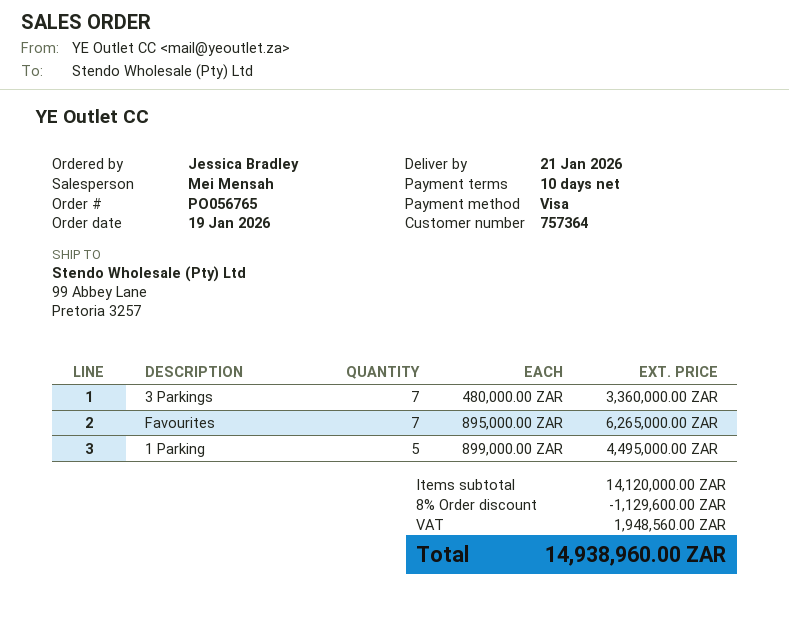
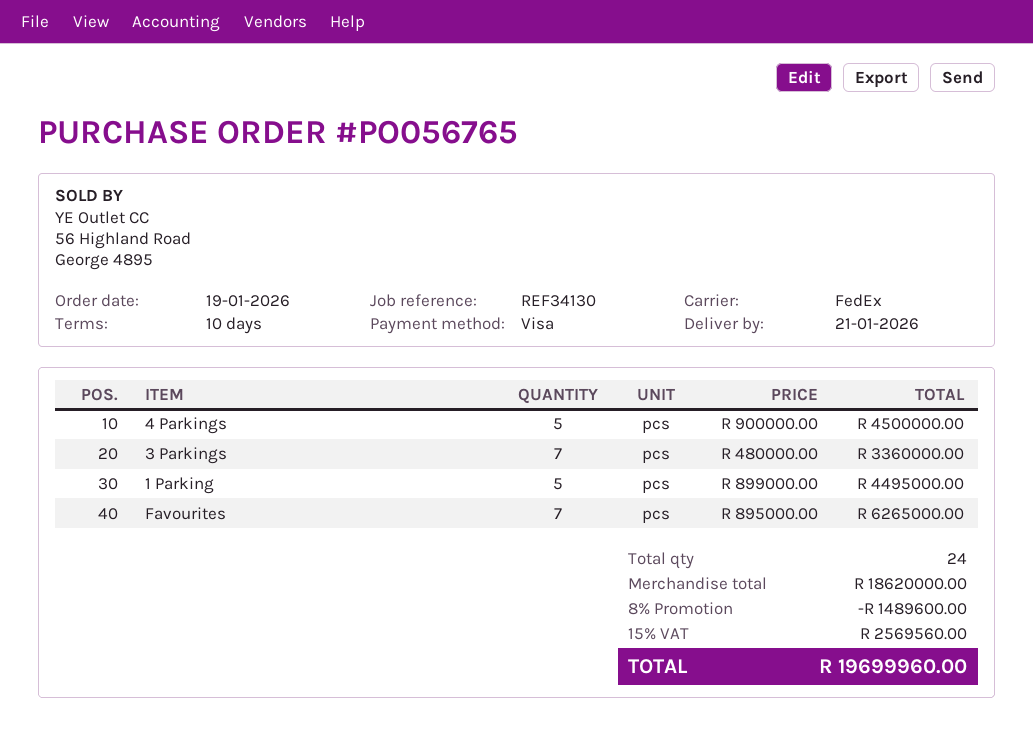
4 Parkings: none -> 5 x 900000.00 = 4500000.00
subtotal: 14120000.00 -> 18620000.00
discount: 8% = 1129600.00 -> 8% = 1489600.00
tax: 1948560.00 -> 2569560.00
total: 14938960.00 -> 19699960.00

